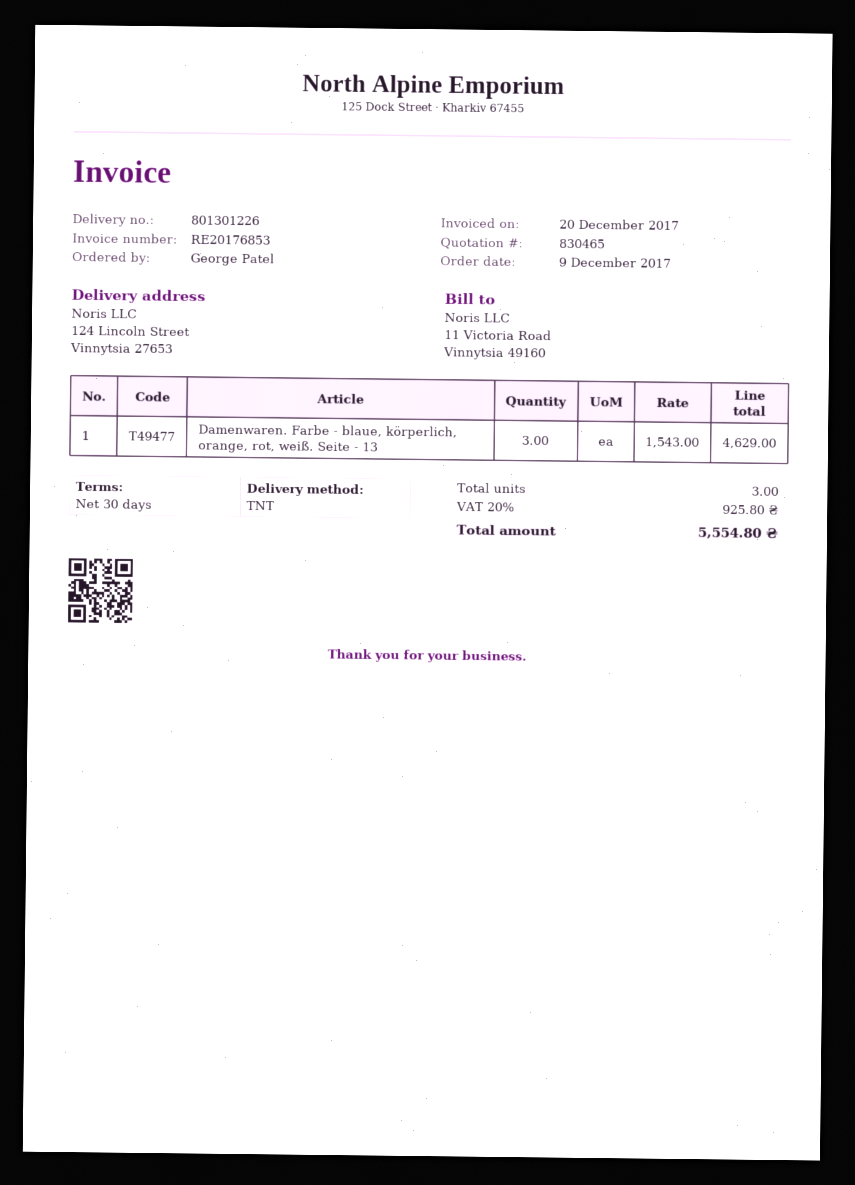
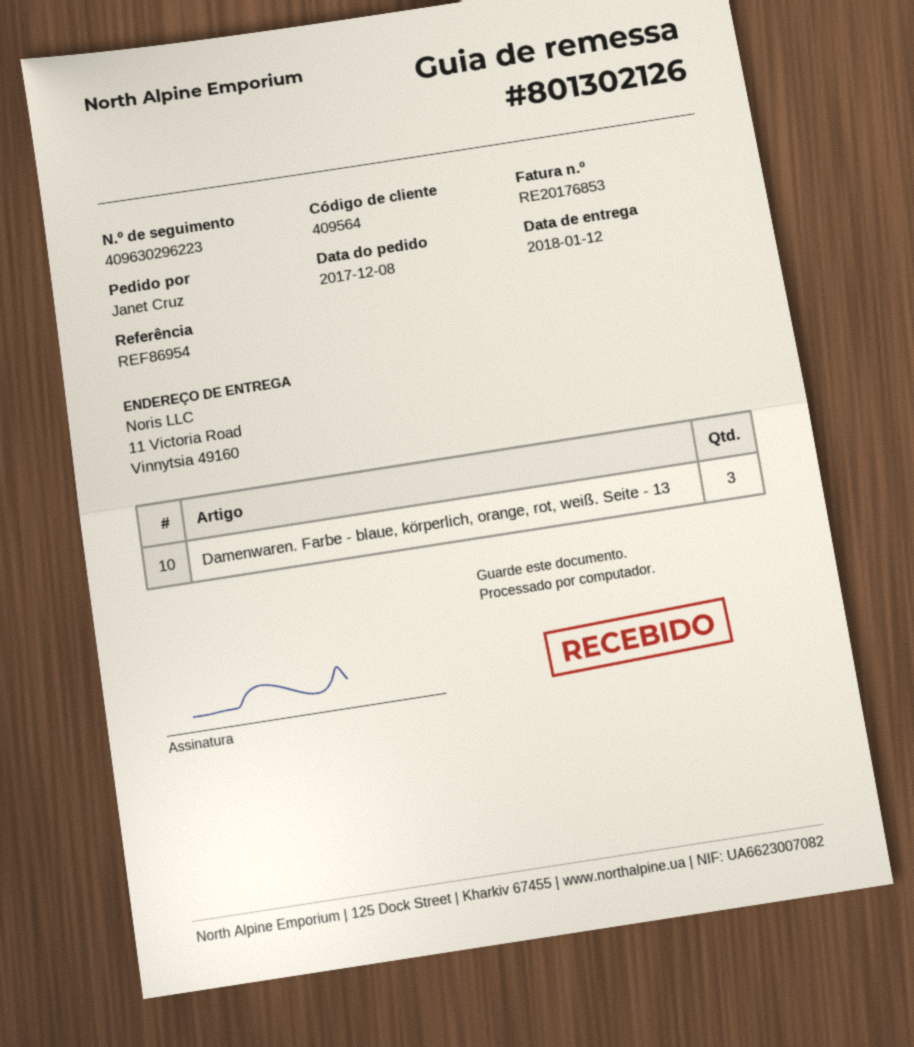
order date: 2017-12-09 -> 2017-12-08
delivery note number: 801301226 -> 801302126
ordered by: George Patel -> Janet Cruz
ship to: 124 Lincoln Street, Vinnytsia 27653 -> 11 Victoria Road, Vinnytsia 49160

